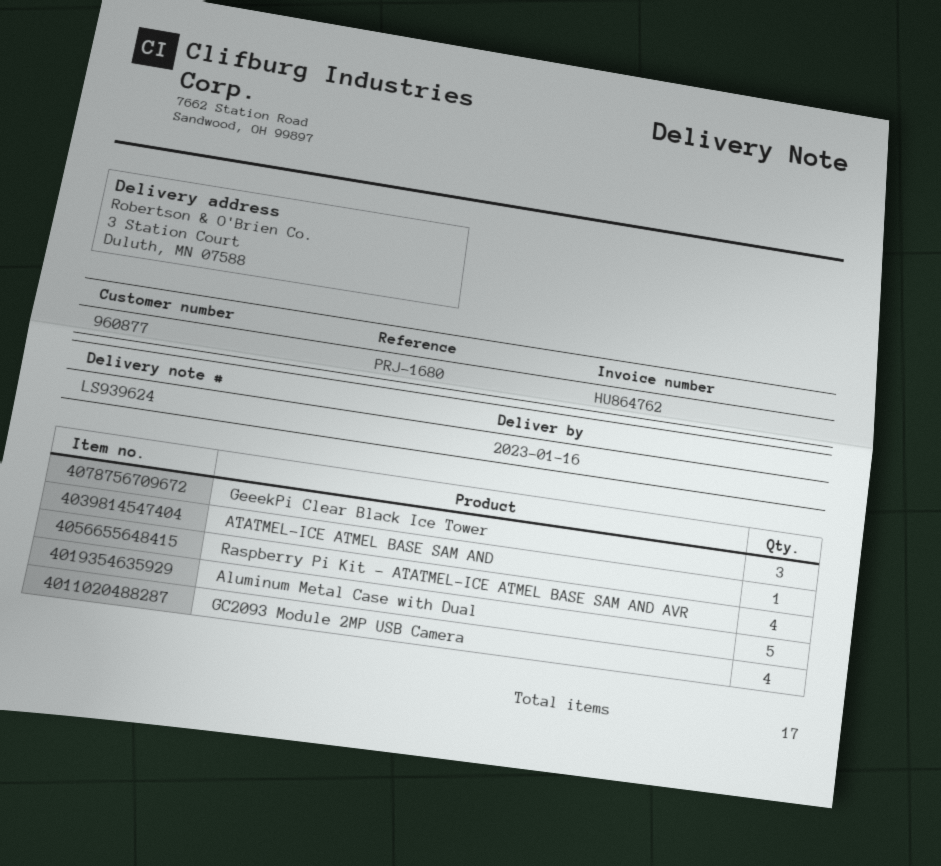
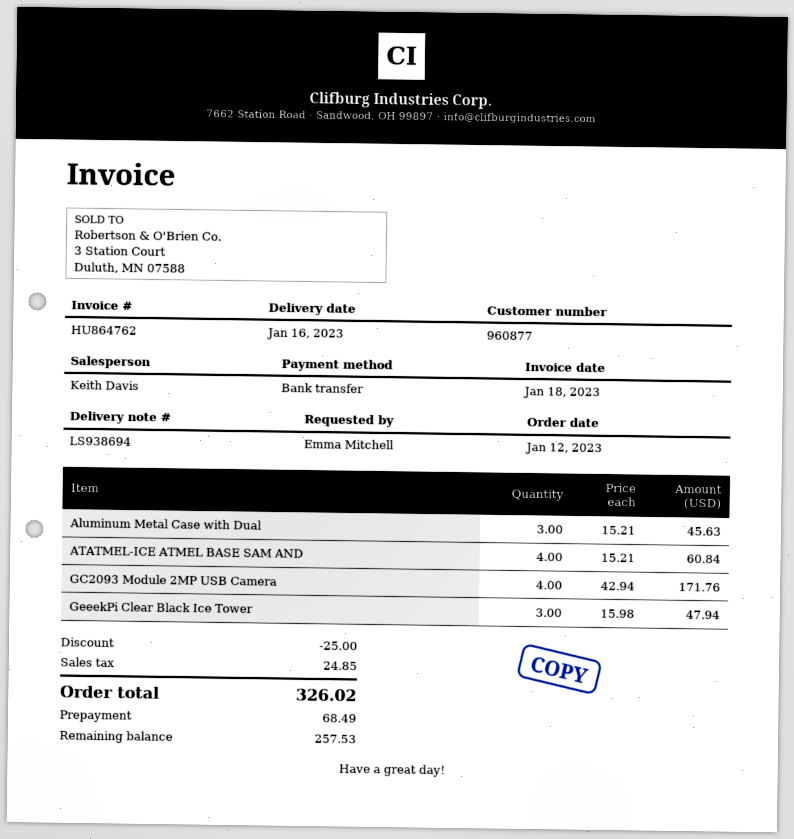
delivery note number: LS939624 -> LS938694
ATATMEL-ICE ATMEL BASE SAM AND: 1 -> 4
Raspberry Pi Kit - ATATMEL-ICE ATMEL BASE SAM AND AVR: 4 -> none
Aluminum Metal Case with Dual: 5 -> 3

